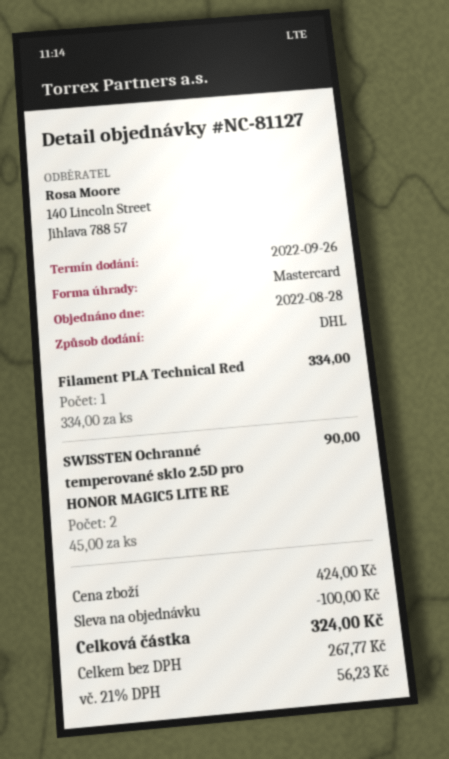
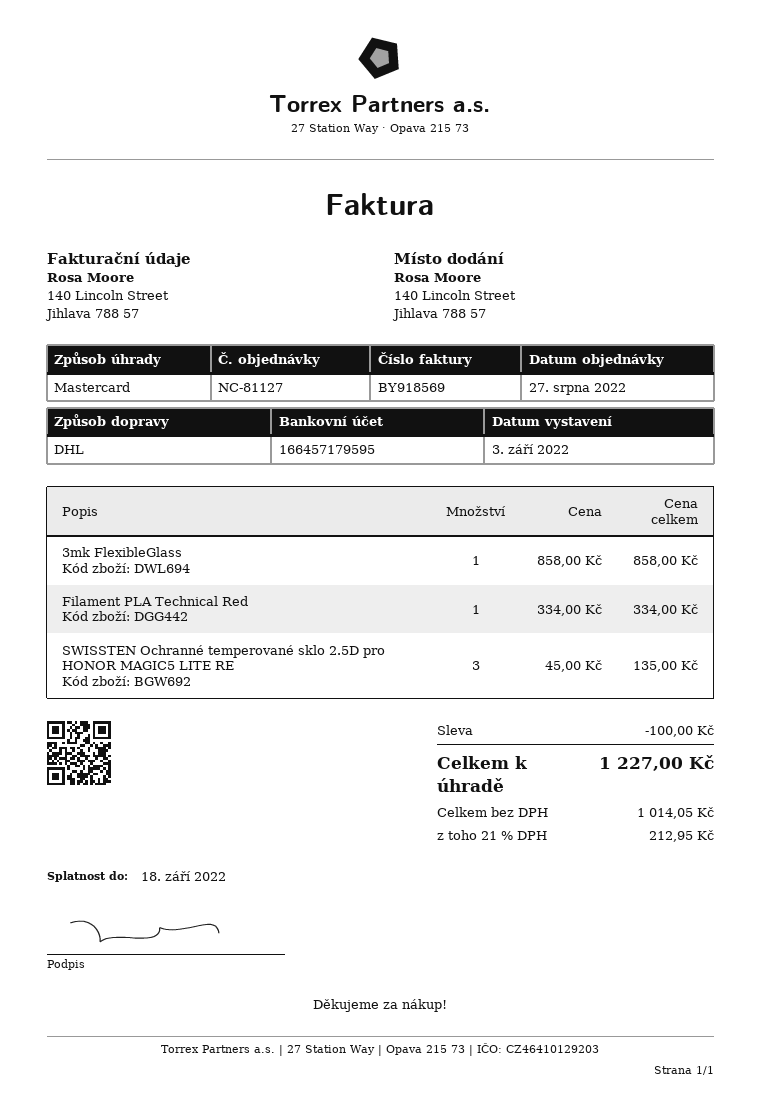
order date: 2022-08-28 -> 2022-08-27
SWISSTEN Ochranné temperované sklo 2.5D pro HONOR MAGIC5 LITE RE: 2 x 45.00 = 90.00 -> 3 x 45.00 = 135.00
3mk FlexibleGlass: none -> 1 x 858.00 = 858.00
net: 267.77 -> 1014.05
tax: 21% = 56.23 -> 21% = 212.95
total: 324.00 -> 1227.00

